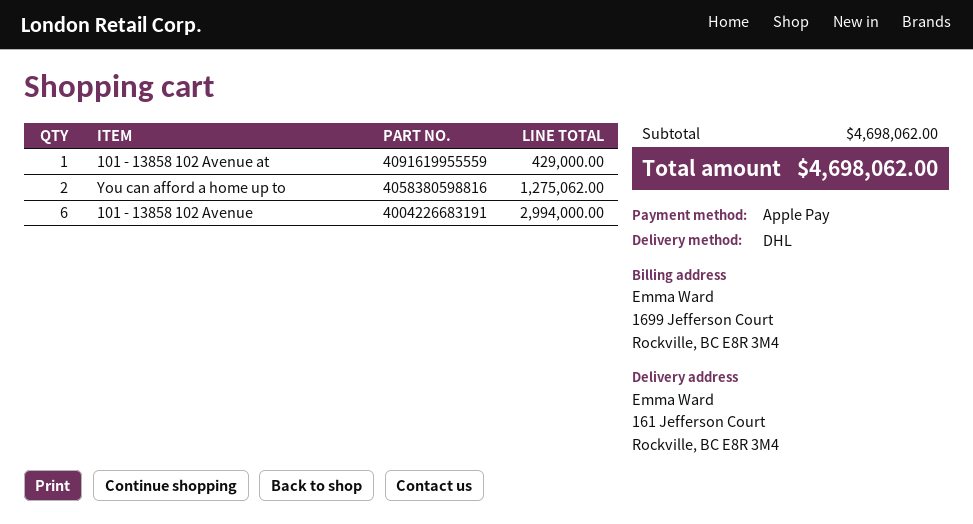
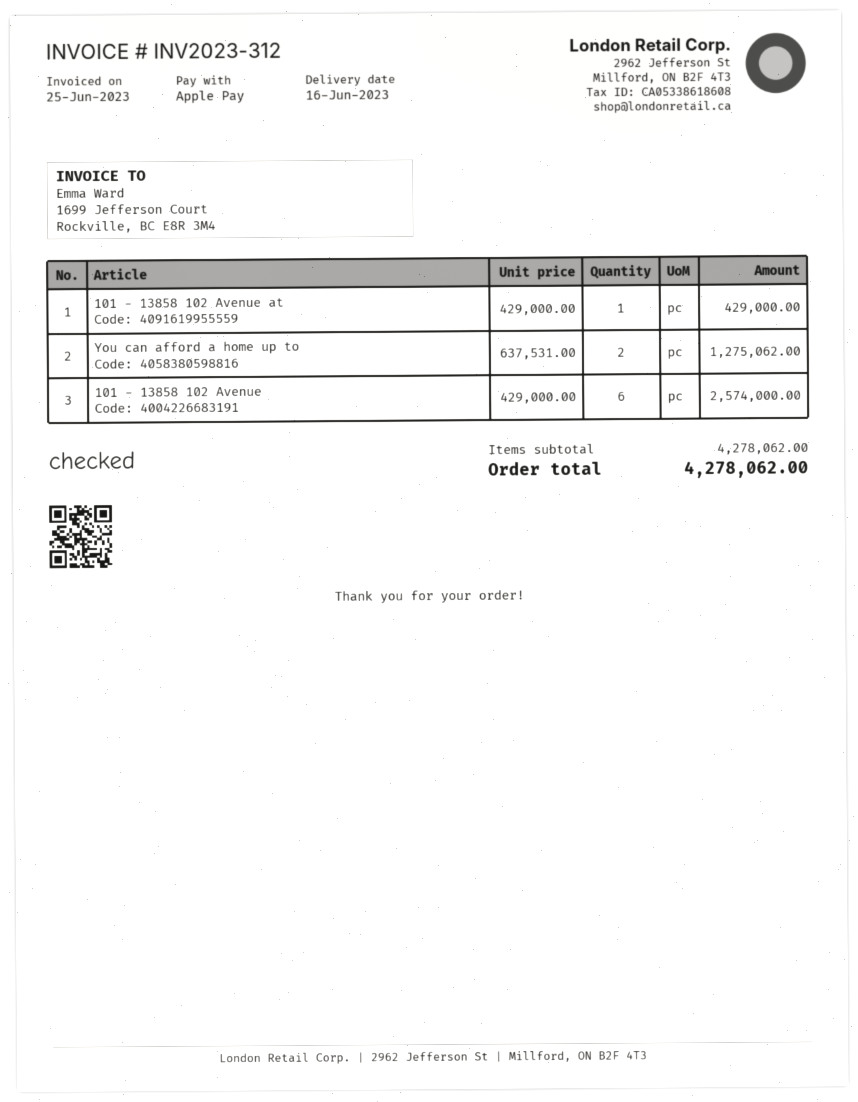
101 - 13858 102 Avenue: 6 for 2994000.00 -> 6 for 2574000.00
subtotal: 4698062.00 -> 4278062.00
total: 4698062.00 -> 4278062.00

